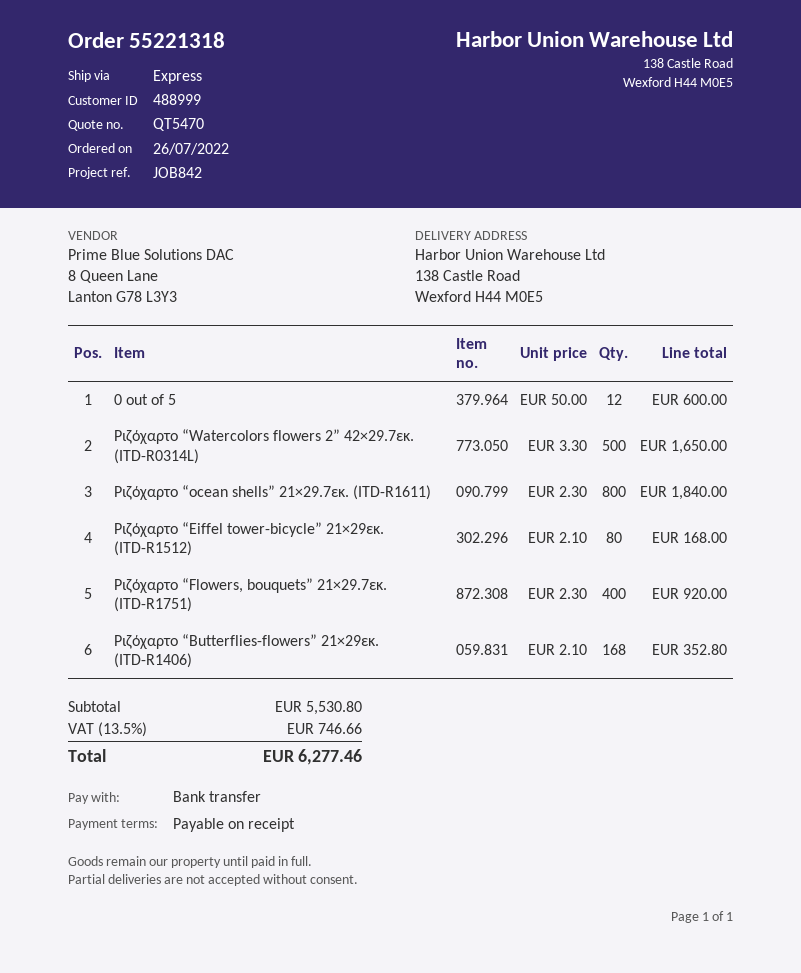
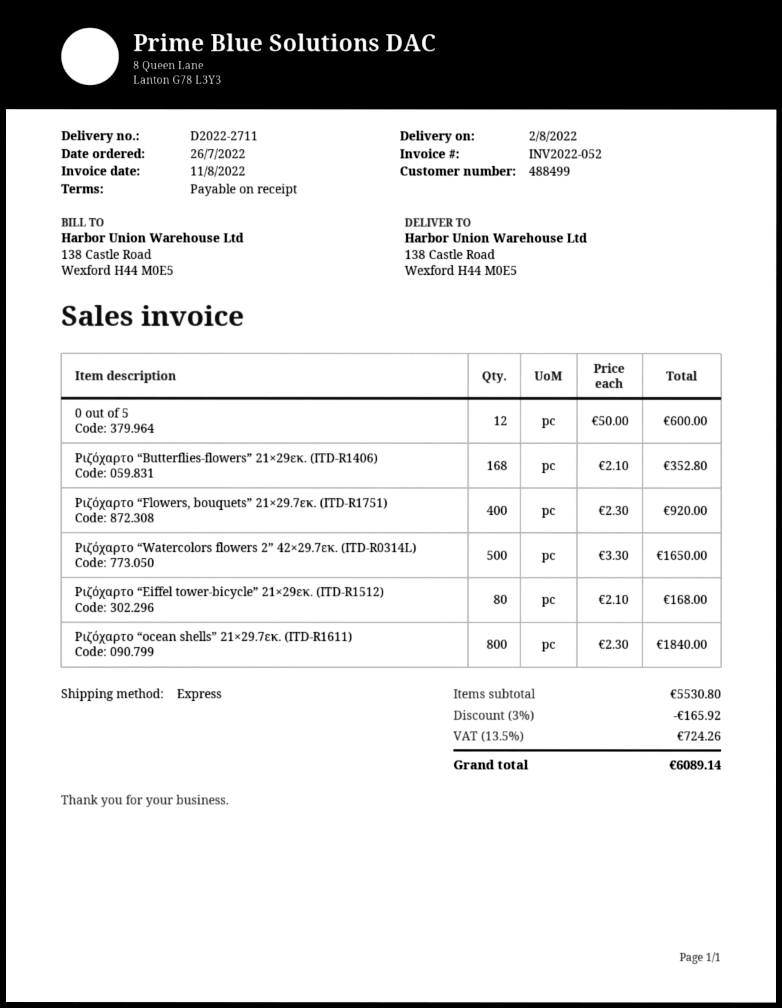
customer number: 488999 -> 488499
discount: none -> 3% = 165.92
tax: 13.5% = 746.66 -> 13.5% = 724.26
total: 6277.46 -> 6089.14

